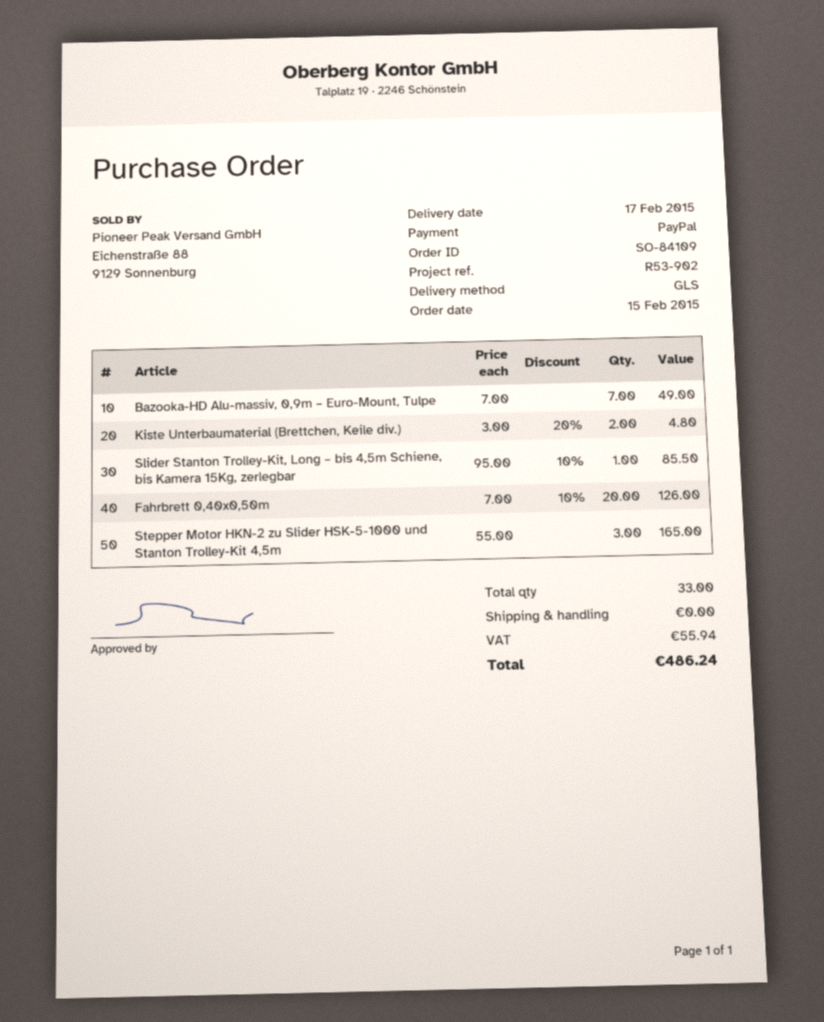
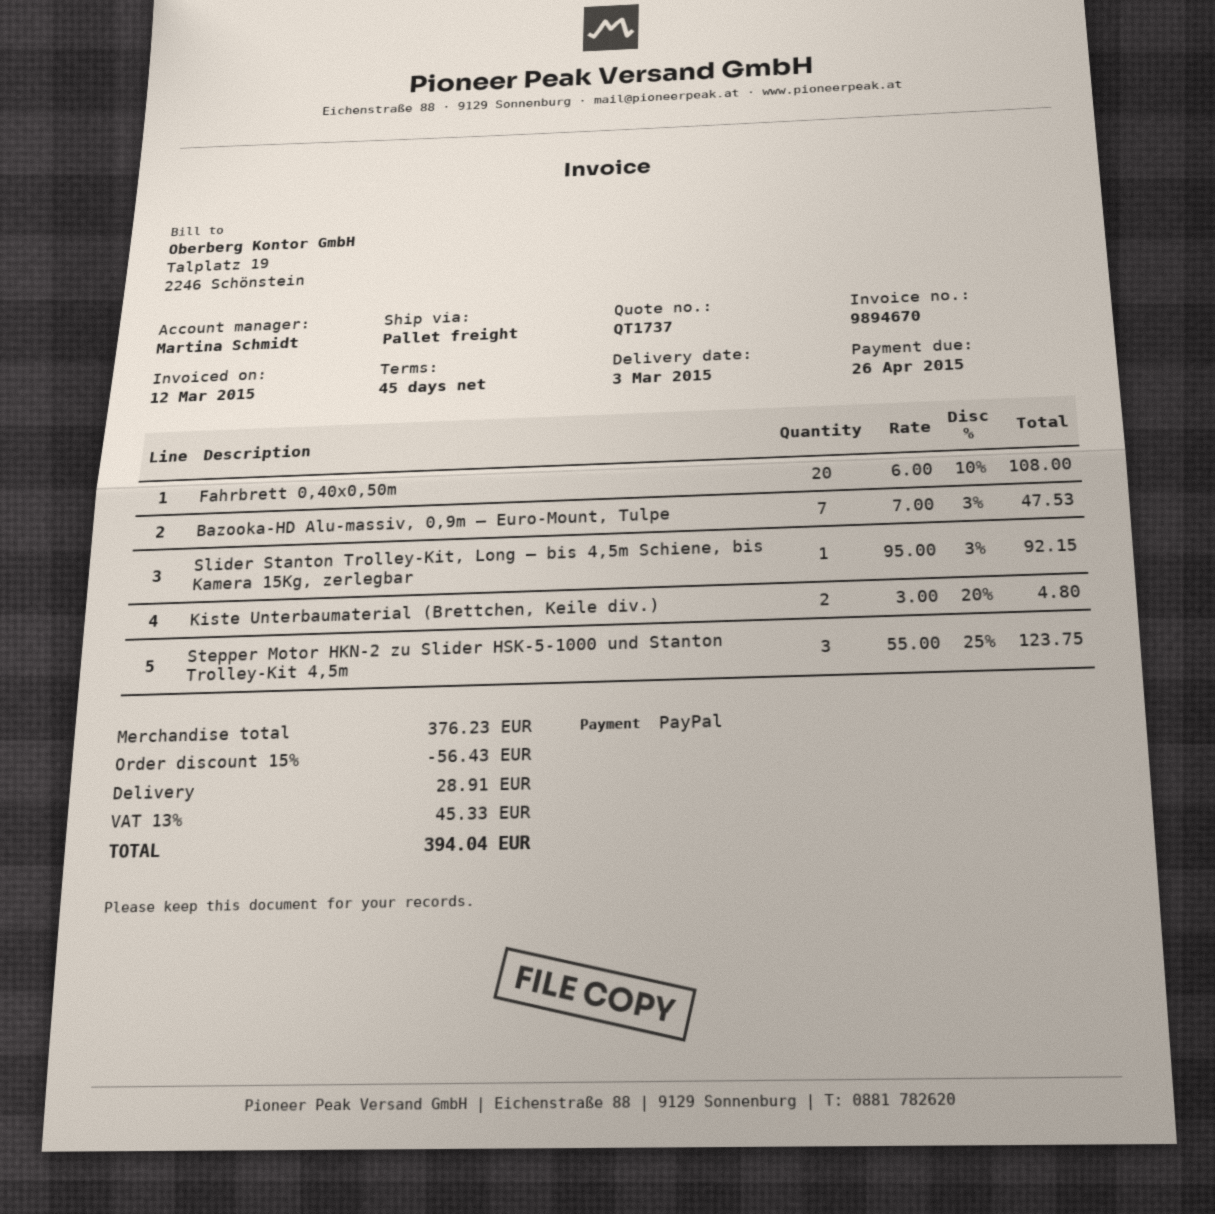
delivery date: 2015-02-17 -> 2015-03-03
shipping method: GLS -> pallet freight
Bazooka-HD Alu-massiv, 0,9m – Euro-Mount, Tulpe: 7 x 7.00 = 49.00 -> 7 x 7.00 - 3% = 47.53
Slider Stanton Trolley-Kit, Long – bis 4,5m Schiene, bis Kamera 15Kg, zerlegbar: 1 x 95.00 - 10% = 85.50 -> 1 x 95.00 - 3% = 92.15
Fahrbrett 0,40x0,50m: 20 x 7.00 - 10% = 126.00 -> 20 x 6.00 - 10% = 108.00
Stepper Motor HKN-2 zu Slider HSK-5-1000 und Stanton Trolley-Kit 4,5m: 3 x 55.00 = 165.00 -> 3 x 55.00 - 25% = 123.75
discount: none -> 15% = 56.43
shipping: 0.00 -> 28.91
tax: 55.94 -> 45.33
total: 486.24 -> 394.04

